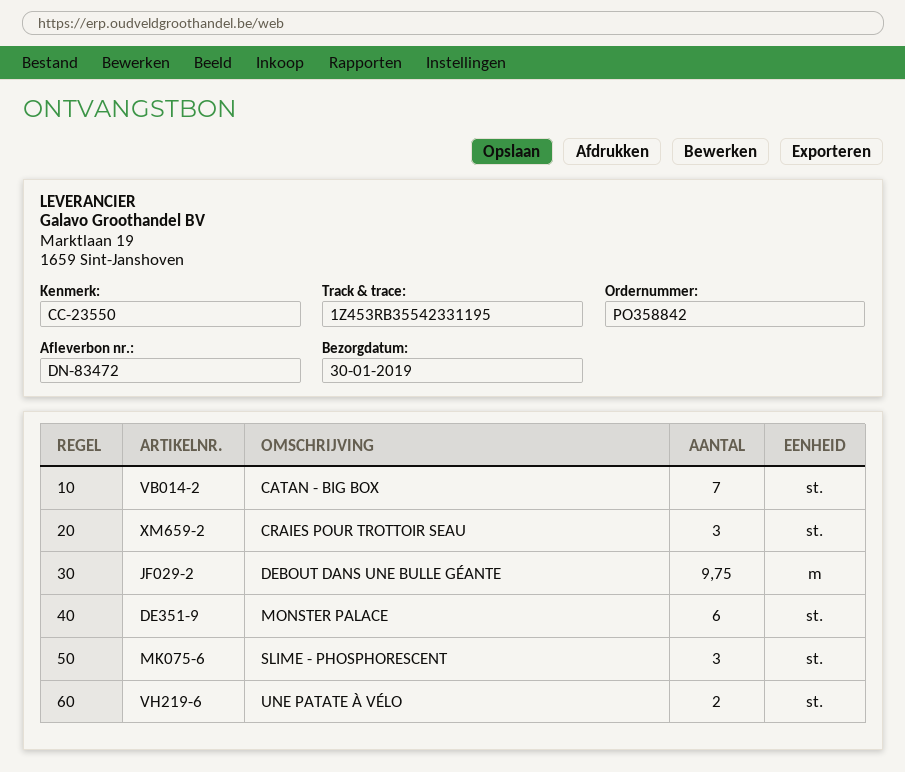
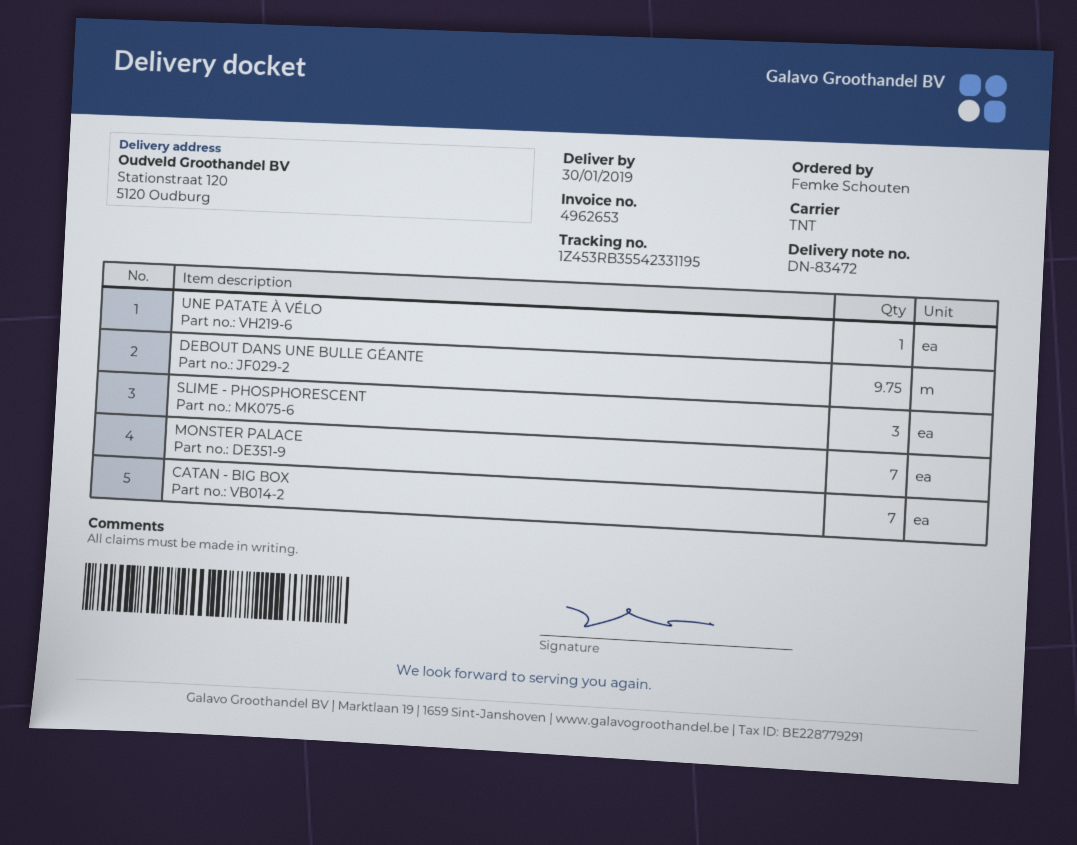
CRAIES POUR TROTTOIR SEAU: 3 -> none
MONSTER PALACE: 6 -> 7
UNE PATATE À VÉLO: 2 -> 1

